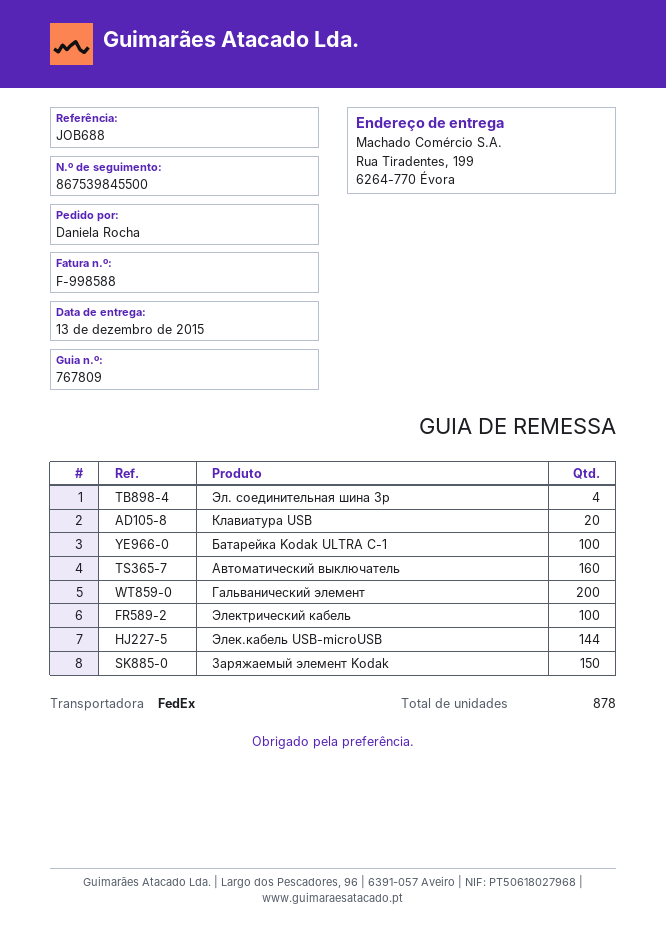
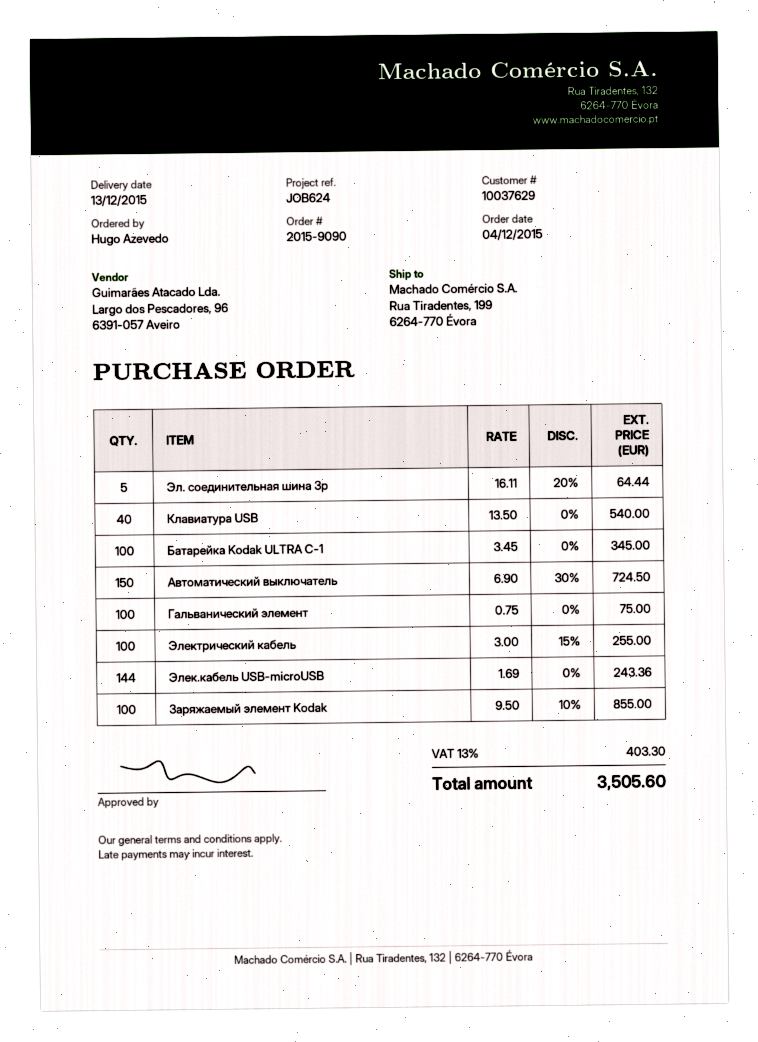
reference: JOB688 -> JOB624
ordered by: Daniela Rocha -> Hugo Azevedo
Эл. соединительная шина 3p: 4 -> 5
Клавиатура USB: 20 -> 40
Автоматический выключатель: 160 -> 150
Гальванический элемент: 200 -> 100
Заряжаемый элемент Kodak: 150 -> 100

